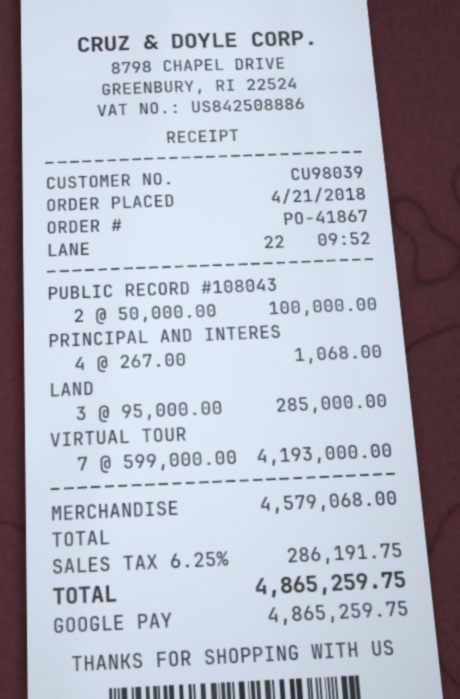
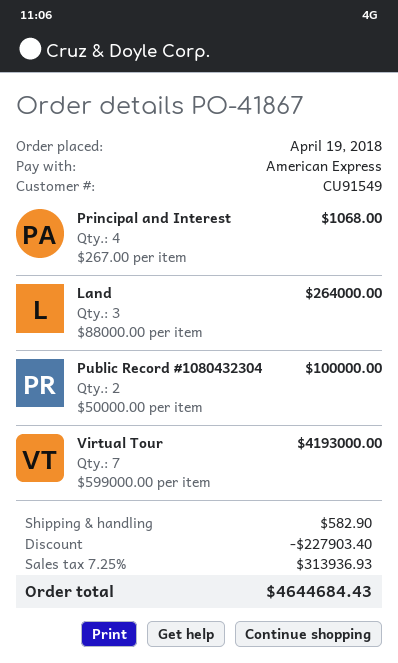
order date: 2018-04-21 -> 2018-04-19
customer number: CU98039 -> CU91549
payment method: Google Pay -> American Express
LAND: 3 x 95000.00 = 285000.00 -> 3 x 88000.00 = 264000.00
discount: none -> 227903.40
shipping: none -> 582.90
tax: 6.25% = 286191.75 -> 7.25% = 313936.93
total: 4865259.75 -> 4644684.43

